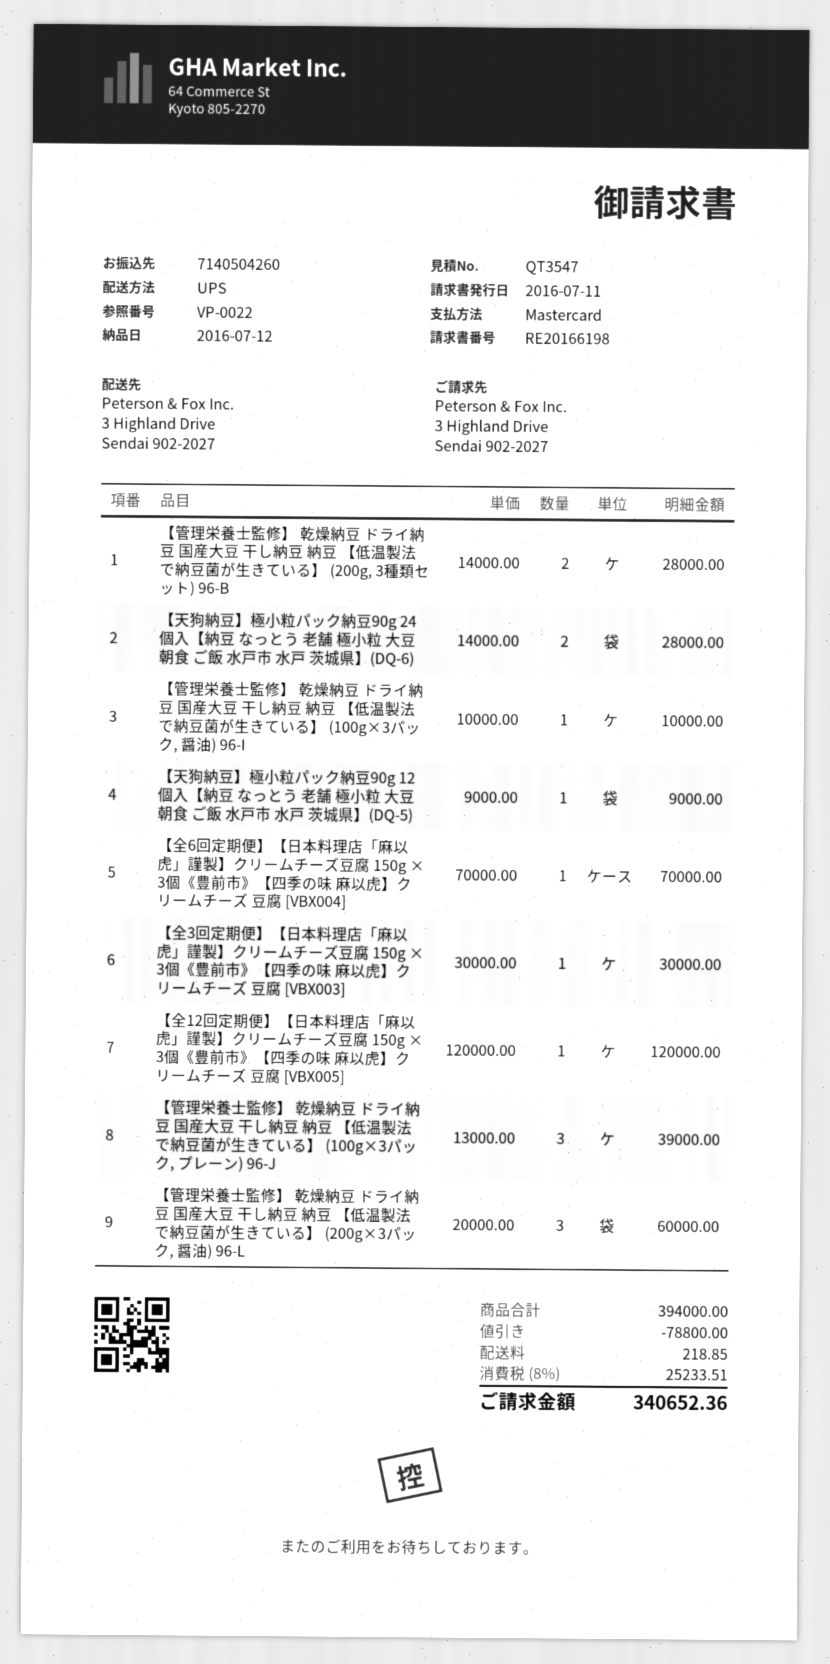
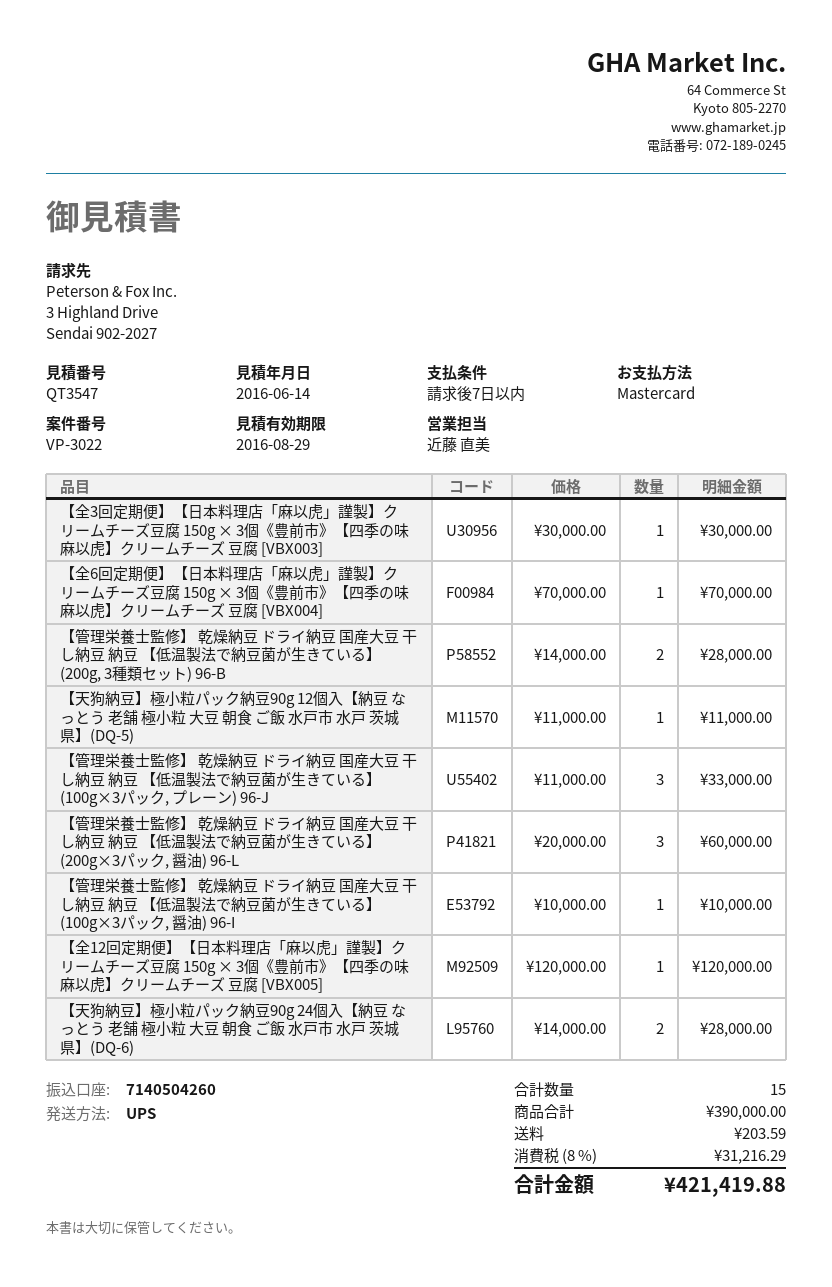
reference: VP-0022 -> VP-3022
【天狗納豆】極小粒パック納豆90g 12個入【納豆 なっとう 老舗 極小粒 大豆 朝食 ご飯 水戸市 水戸 茨城県】(DQ-5): 1 x 9000.00 = 9000.00 -> 1 x 11000.00 = 11000.00
【管理栄養士監修】 乾燥納豆 ドライ納豆 国産大豆 干し納豆 納豆 【低温製法で納豆菌が生きている】 (100g×3パック, プレーン) 96-J: 3 x 13000.00 = 39000.00 -> 3 x 11000.00 = 33000.00
subtotal: 394000.00 -> 390000.00
discount: 78800.00 -> none
shipping: 218.85 -> 203.59
tax: 8% = 25233.51 -> 8% = 31216.29
total: 340652.36 -> 421419.88

